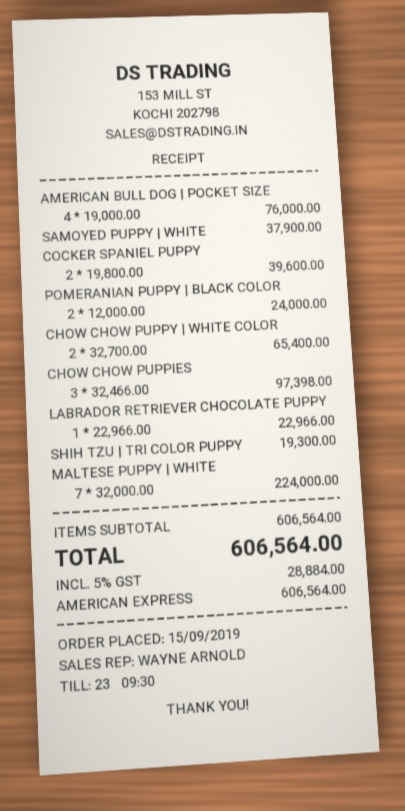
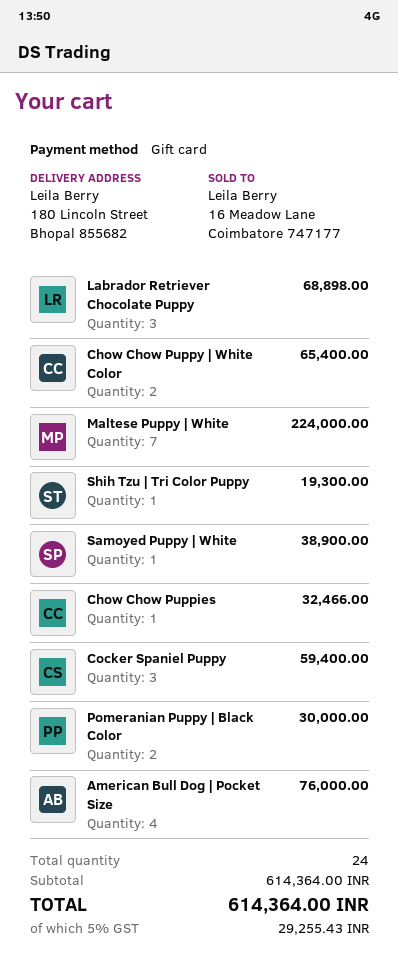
payment method: American Express -> gift card
SAMOYED PUPPY | WHITE: 1 for 37900.00 -> 1 for 38900.00
COCKER SPANIEL PUPPY: 2 for 39600.00 -> 3 for 59400.00
POMERANIAN PUPPY | BLACK COLOR: 2 for 24000.00 -> 2 for 30000.00
CHOW CHOW PUPPIES: 3 for 97398.00 -> 1 for 32466.00
LABRADOR RETRIEVER CHOCOLATE PUPPY: 1 for 22966.00 -> 3 for 68898.00
subtotal: 606564.00 -> 614364.00
tax: 5% = 28884.00 -> 5% = 29255.43
total: 606564.00 -> 614364.00

